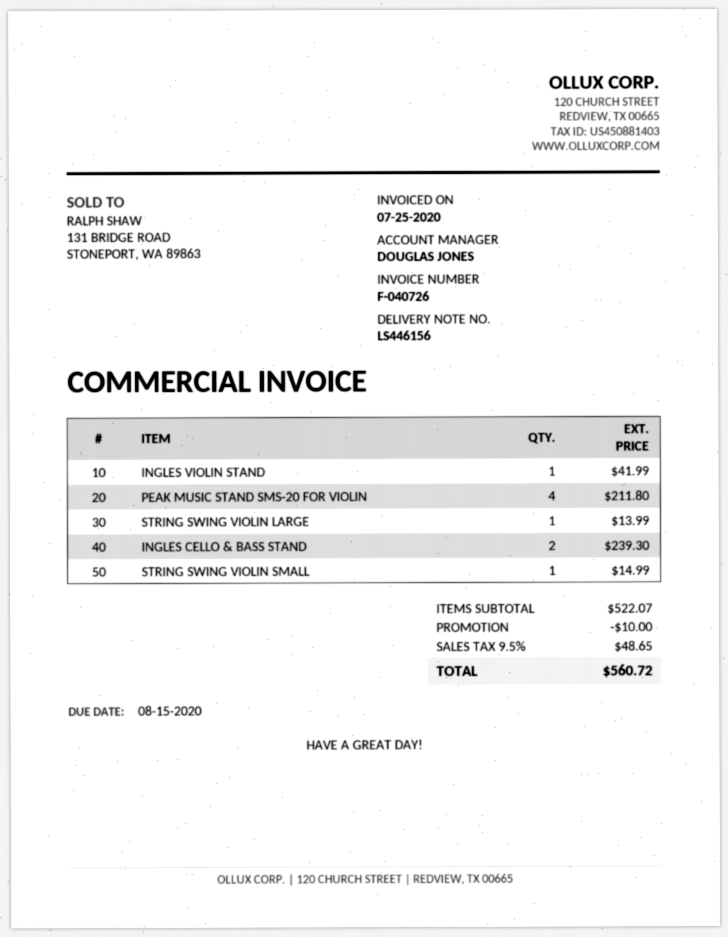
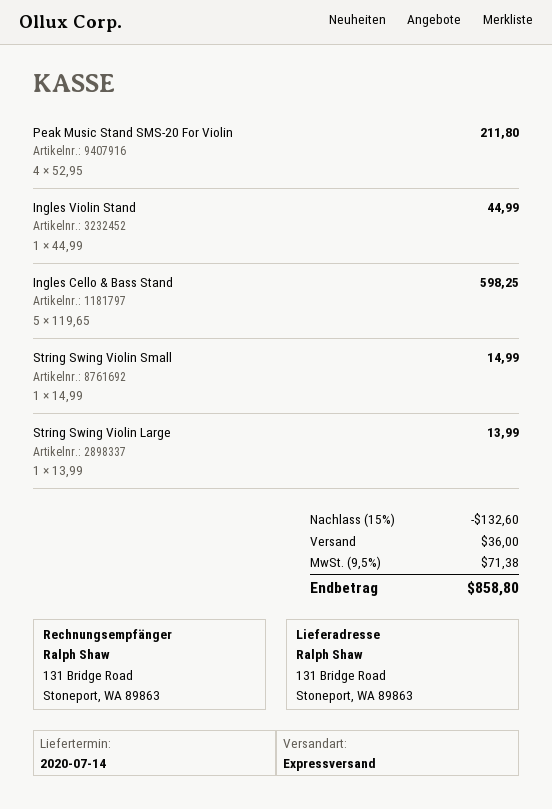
INGLES VIOLIN STAND: 1 for 41.99 -> 1 for 44.99
INGLES CELLO & BASS STAND: 2 for 239.30 -> 5 for 598.25
discount: 10.00 -> 132.60
shipping: none -> 36.00
tax: 9.5% = 48.65 -> 9.5% = 71.38
total: 560.72 -> 858.80

